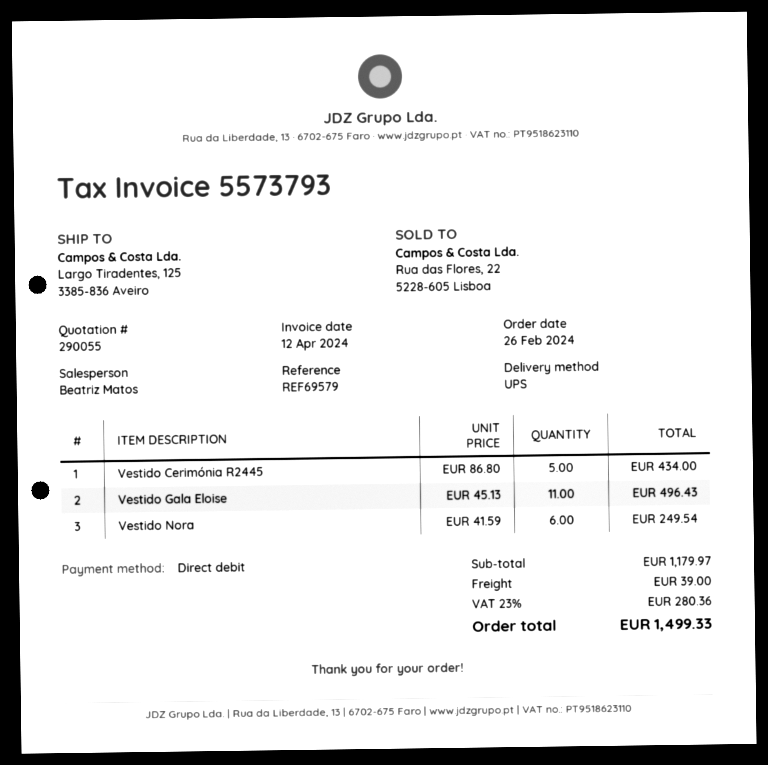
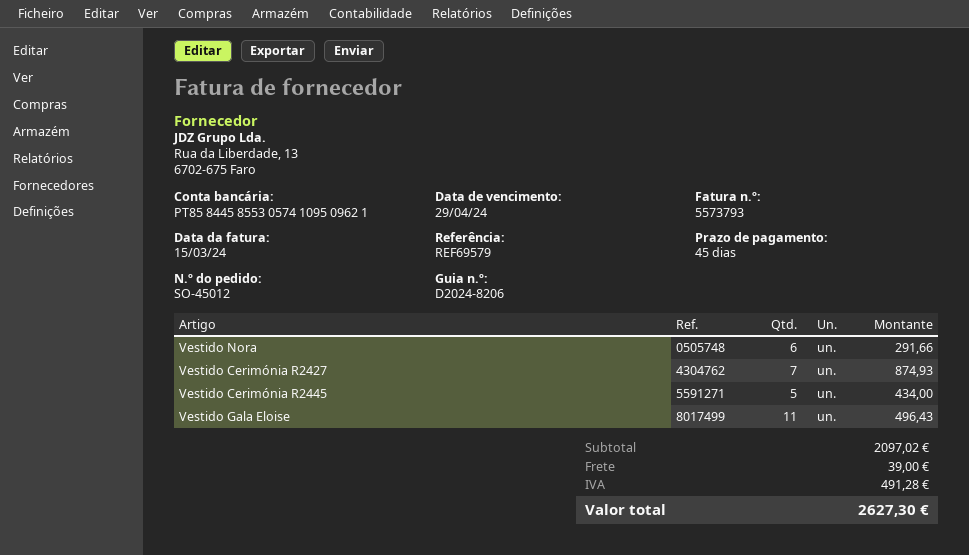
invoice date: 2024-04-12 -> 2024-03-15
Vestido Nora: 6 for 249.54 -> 6 for 291.66
Vestido Cerimónia R2427: none -> 7 for 874.93
subtotal: 1179.97 -> 2097.02
tax: 280.36 -> 491.28
total: 1499.33 -> 2627.30

